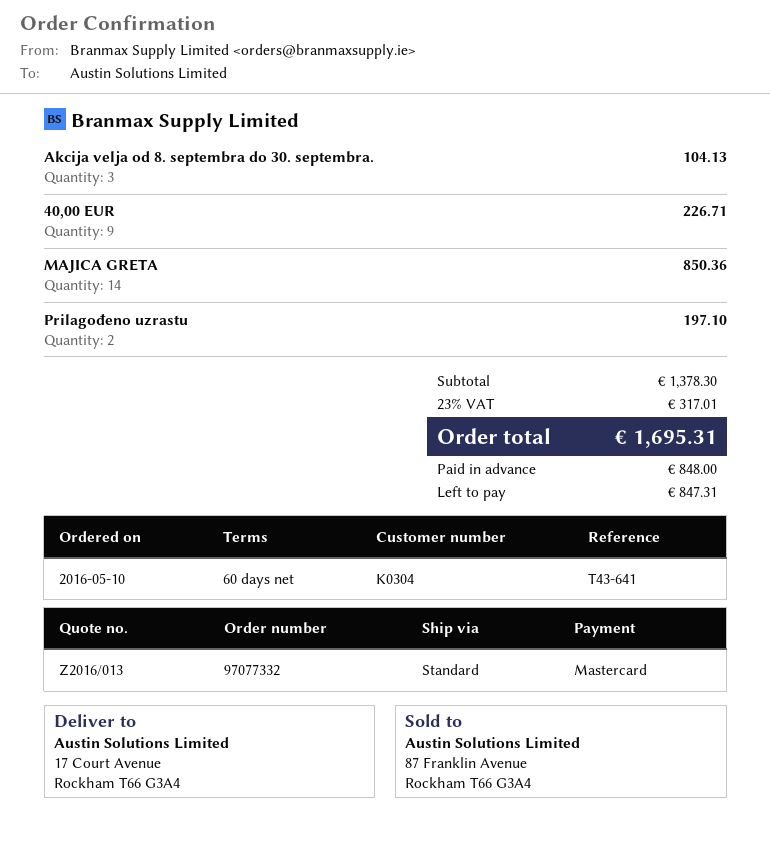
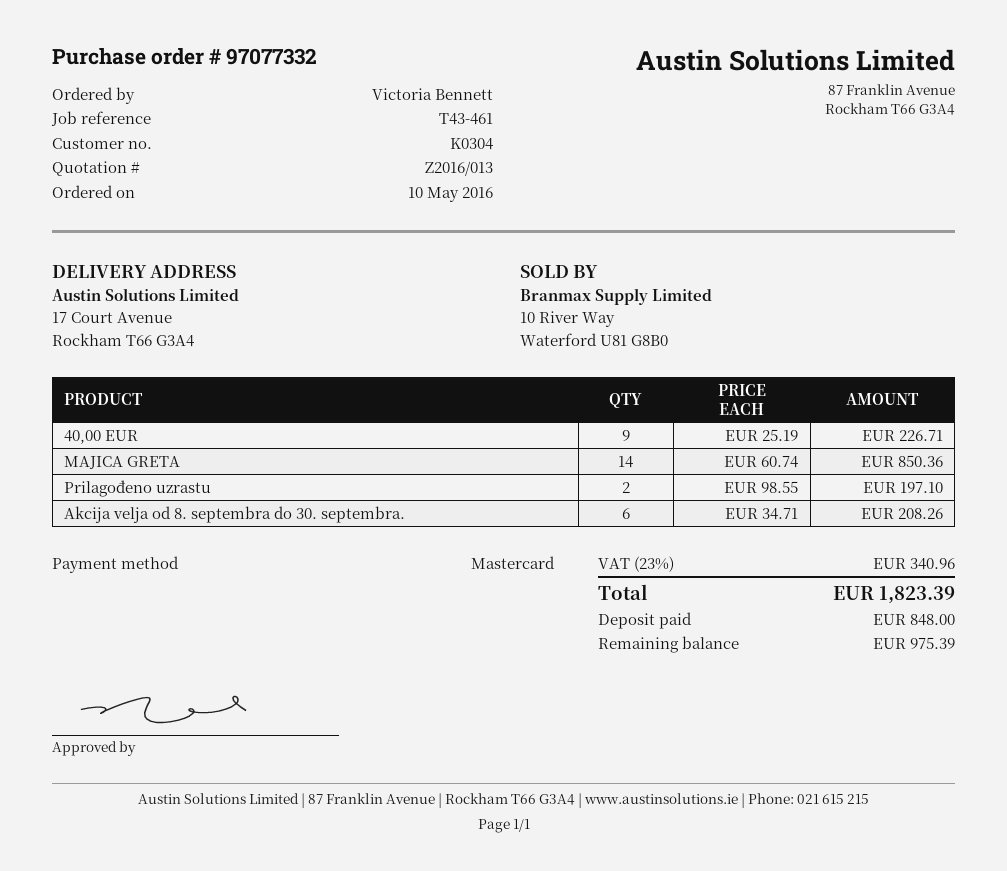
reference: T43-641 -> T43-461
Akcija velja od 8. septembra do 30. septembra.: 3 for 104.13 -> 6 for 208.26
tax: 23% = 317.01 -> 23% = 340.96
total: 1695.31 -> 1823.39
balance: 847.31 -> 975.39

